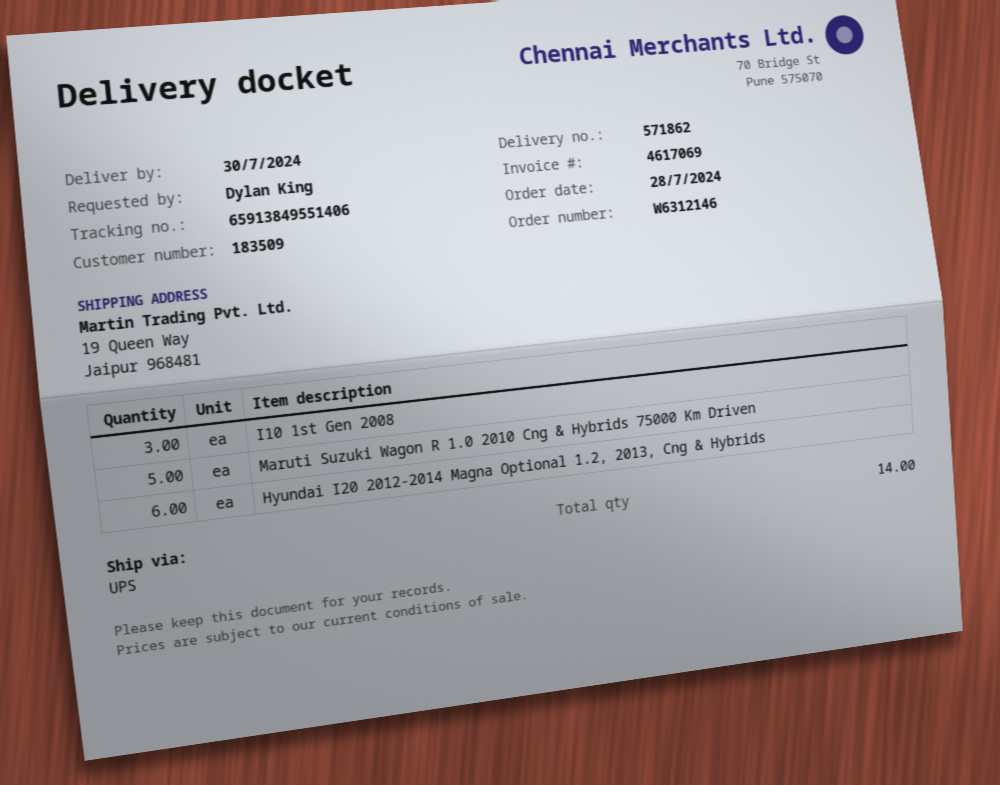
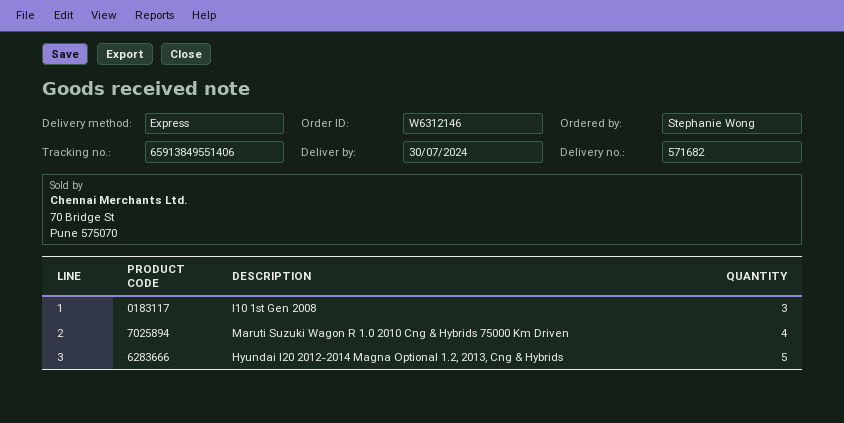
delivery note number: 571862 -> 571682
ordered by: Dylan King -> Stephanie Wong
shipping method: UPS -> express
Maruti Suzuki Wagon R 1.0 2010 Cng & Hybrids 75000 Km Driven: 5 -> 4
Hyundai I20 2012-2014 Magna Optional 1.2, 2013, Cng & Hybrids: 6 -> 5

